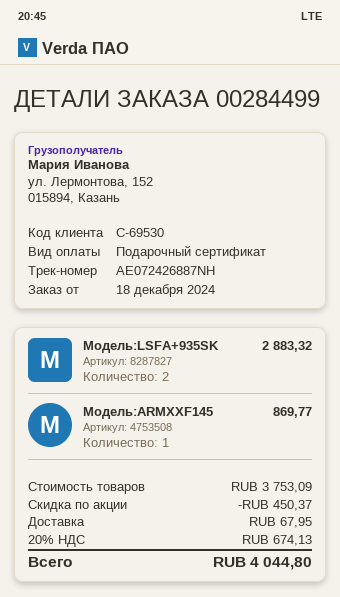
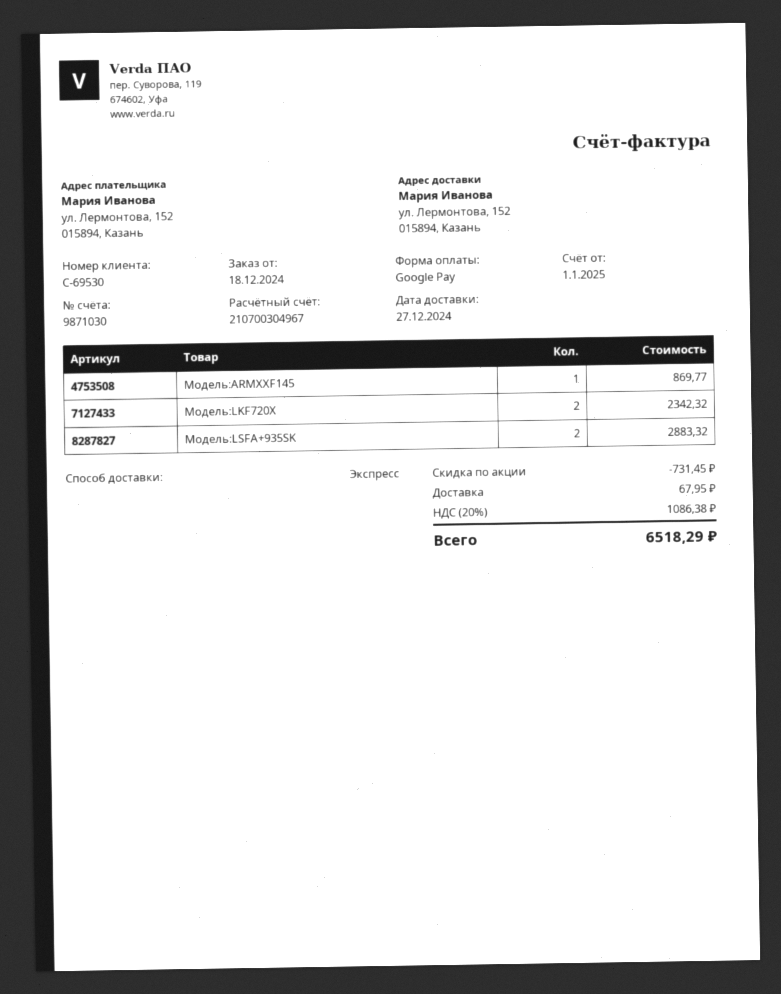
payment method: gift card -> Google Pay
Модель:LKF720X: none -> 2 for 2342.32
discount: 450.37 -> 731.45
tax: 20% = 674.13 -> 20% = 1086.38
total: 4044.80 -> 6518.29

